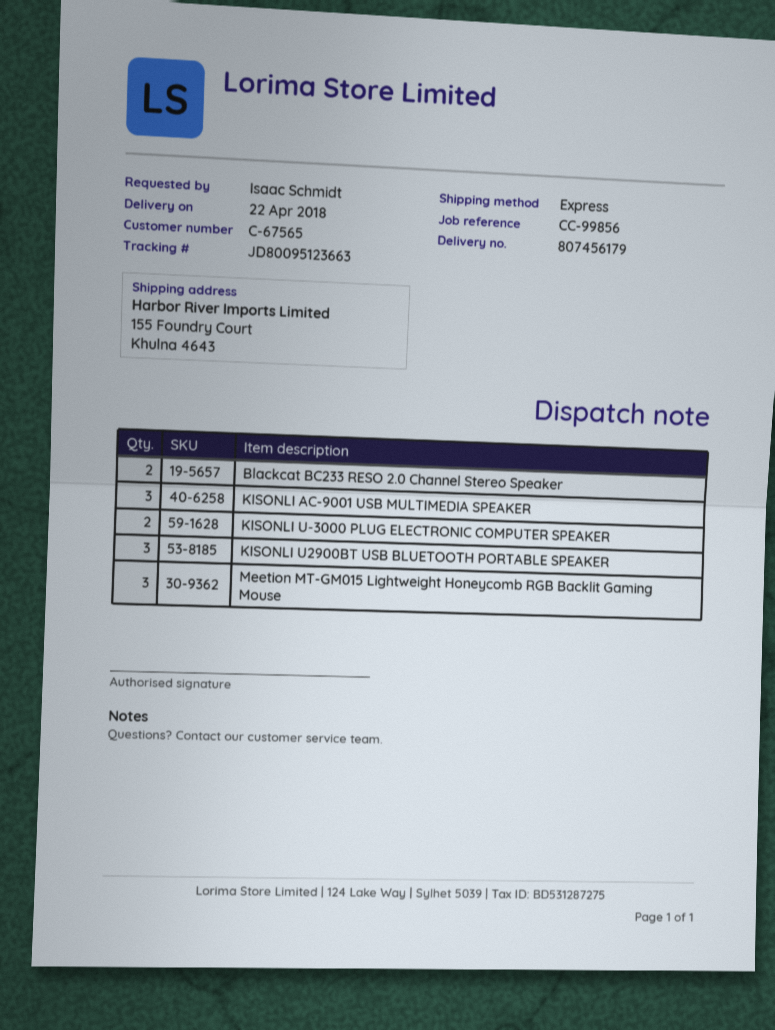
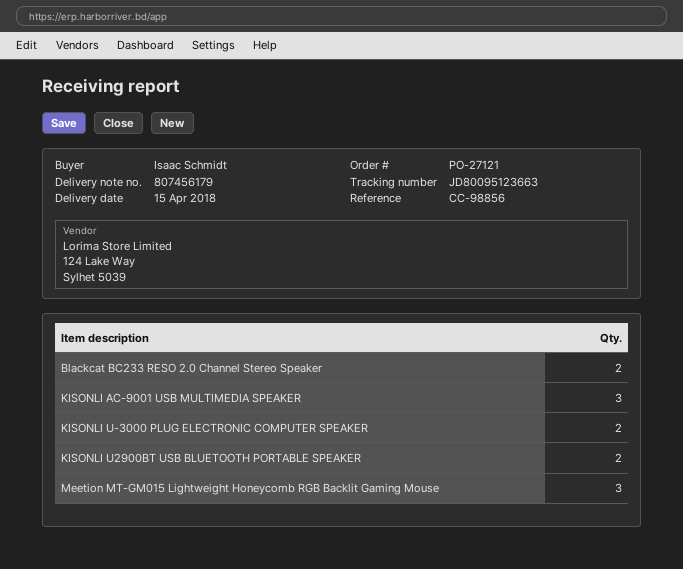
delivery date: 2018-04-22 -> 2018-04-15
reference: CC-99856 -> CC-98856
KISONLI U2900BT USB BLUETOOTH PORTABLE SPEAKER: 3 -> 2

